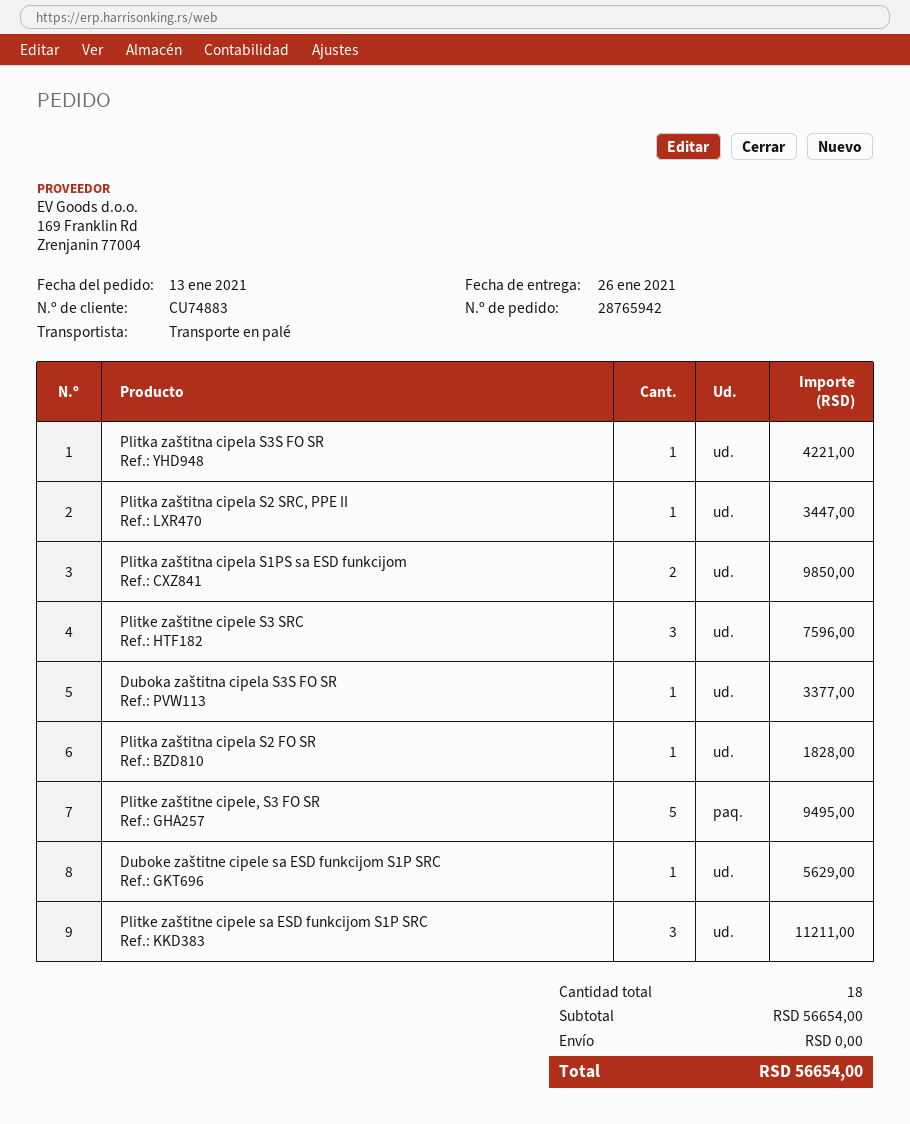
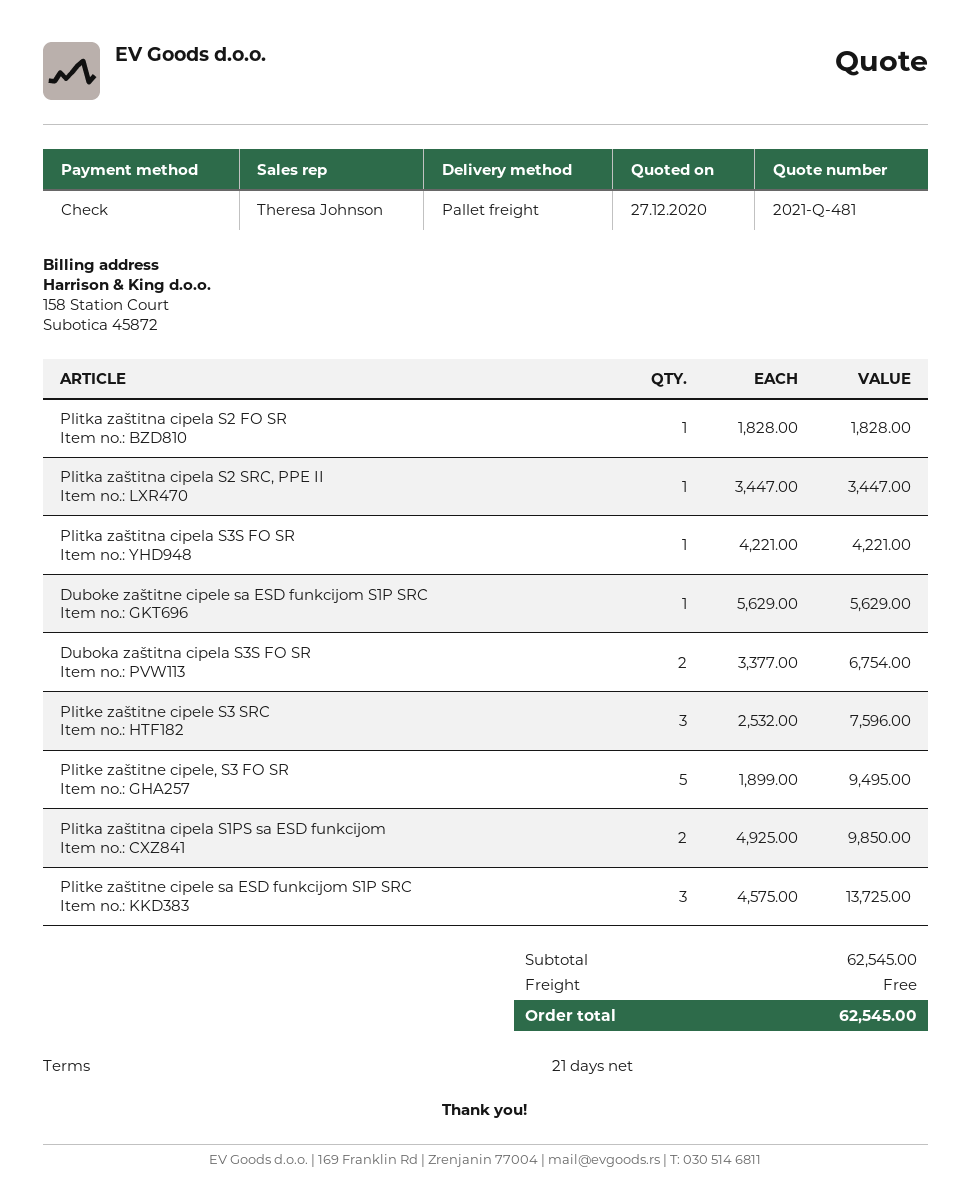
Duboka zaštitna cipela S3S FO SR: 1 for 3377.00 -> 2 for 6754.00
Plitke zaštitne cipele sa ESD funkcijom S1P SRC: 3 for 11211.00 -> 3 for 13725.00
subtotal: 56654.00 -> 62545.00
total: 56654.00 -> 62545.00

